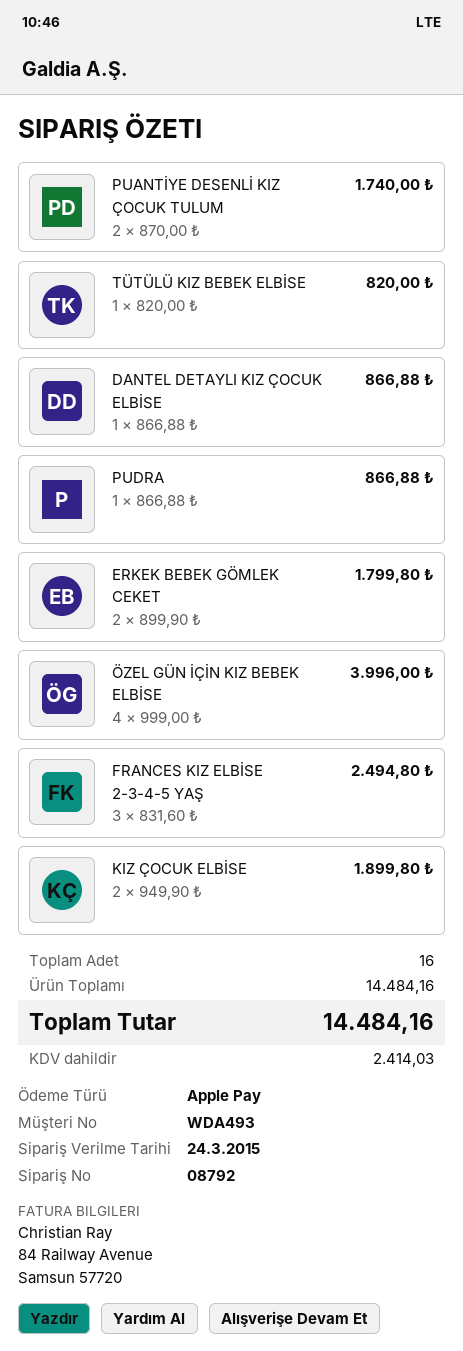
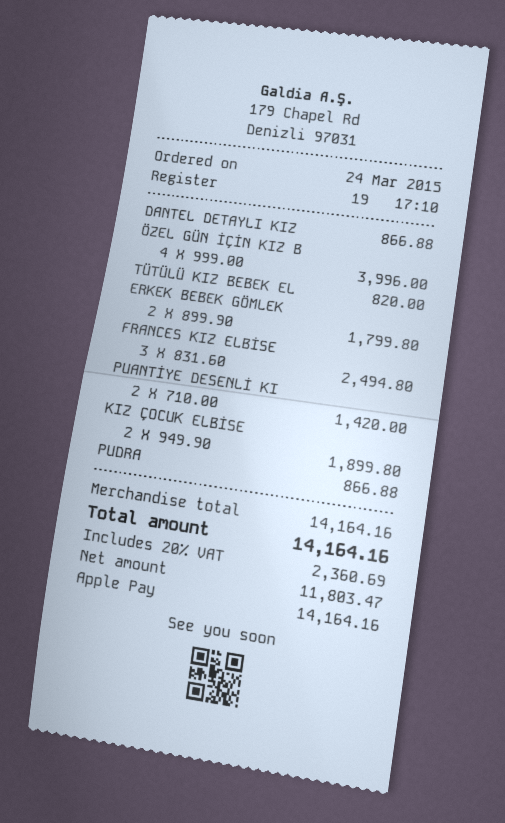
PUANTİYE DESENLİ KIZ ÇOCUK TULUM: 2 x 870.00 = 1740.00 -> 2 x 710.00 = 1420.00
subtotal: 14484.16 -> 14164.16
tax: 2414.03 -> 2360.69
total: 14484.16 -> 14164.16

